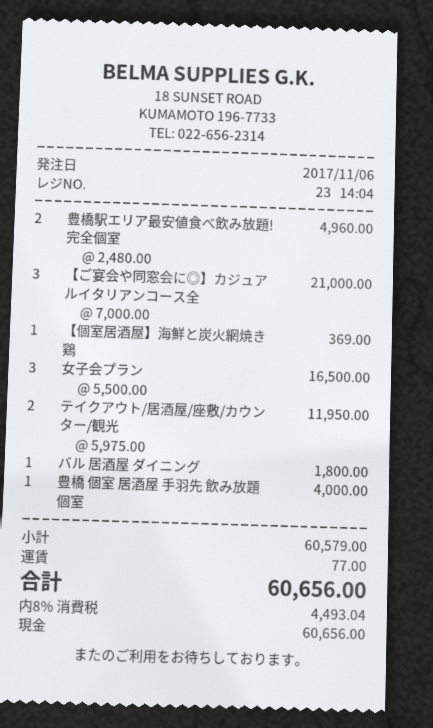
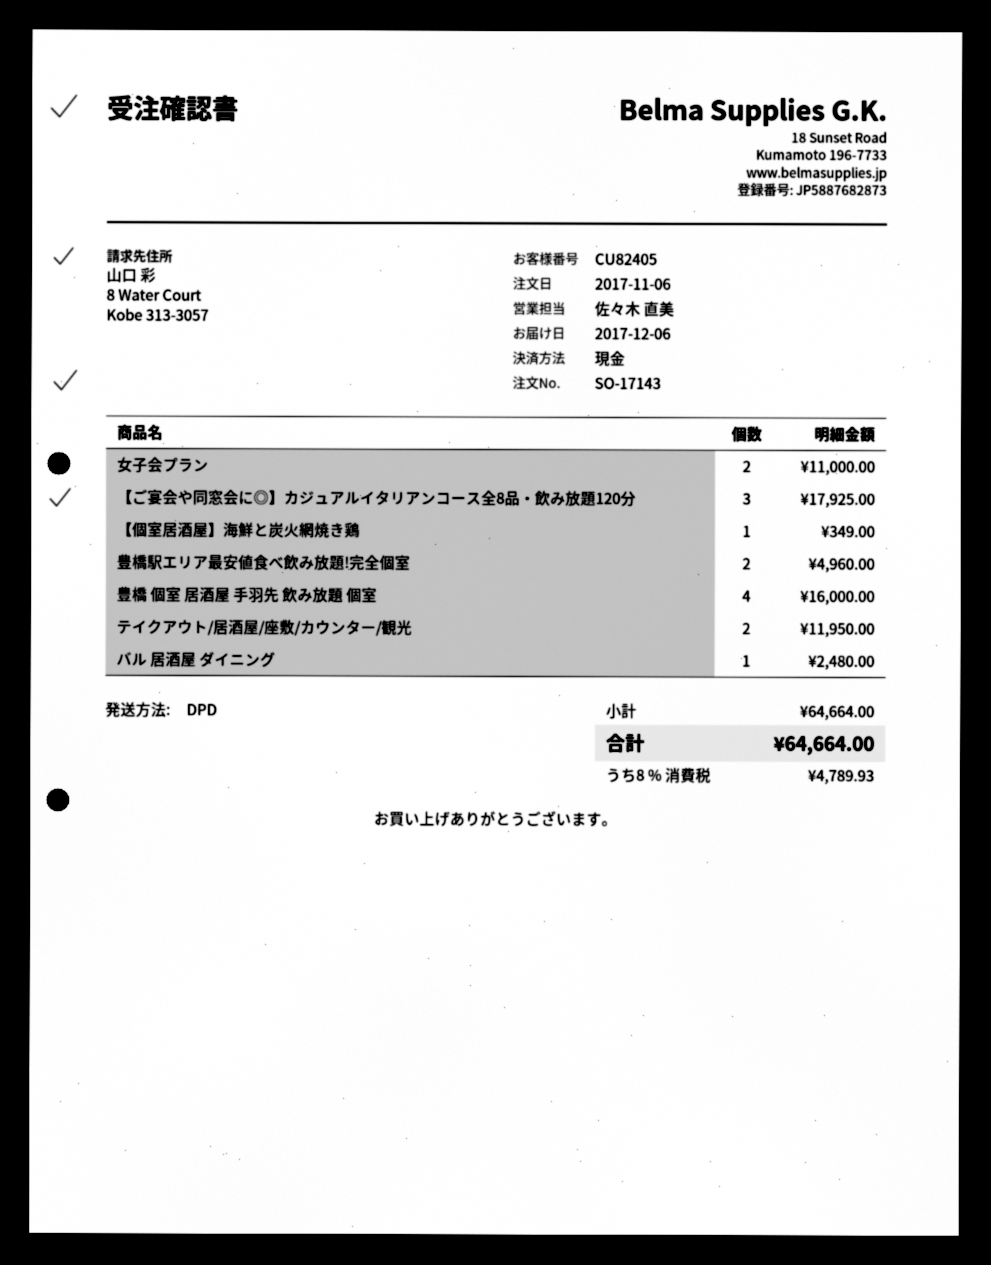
【ご宴会や同窓会に◎】カジュアルイタリアンコース全: 3 for 21000.00 -> 3 for 17925.00
【個室居酒屋】海鮮と炭火網焼き鶏: 1 for 369.00 -> 1 for 349.00
女子会プラン: 3 for 16500.00 -> 2 for 11000.00
バル 居酒屋 ダイニング: 1 for 1800.00 -> 1 for 2480.00
豊橋 個室 居酒屋 手羽先 飲み放題 個室: 1 for 4000.00 -> 4 for 16000.00
subtotal: 60579.00 -> 64664.00
shipping: 77.00 -> none
tax: 8% = 4493.04 -> 8% = 4789.93
total: 60656.00 -> 64664.00

